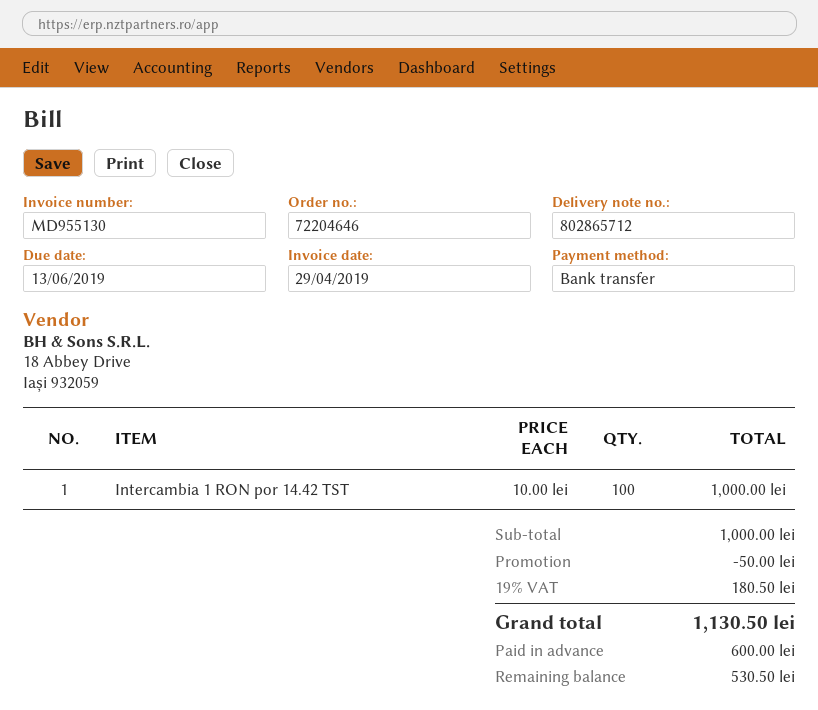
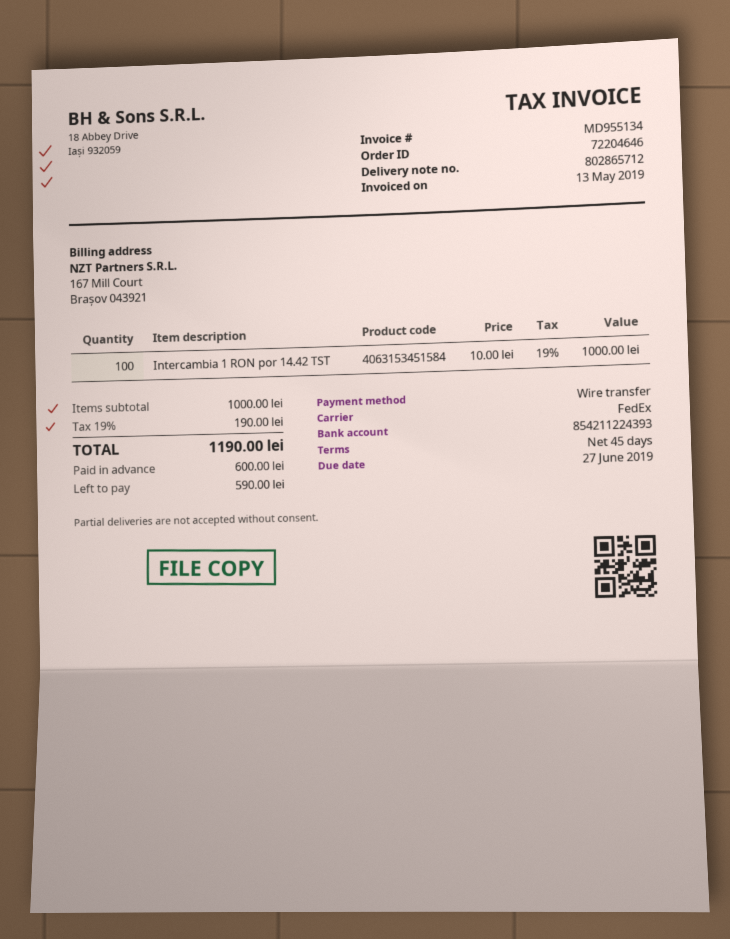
invoice number: MD955130 -> MD955134
invoice date: 2019-04-29 -> 2019-05-13
due date: 2019-06-13 -> 2019-06-27
discount: 50.00 -> none
tax: 19% = 180.50 -> 19% = 190.00
total: 1130.50 -> 1190.00
balance: 530.50 -> 590.00

